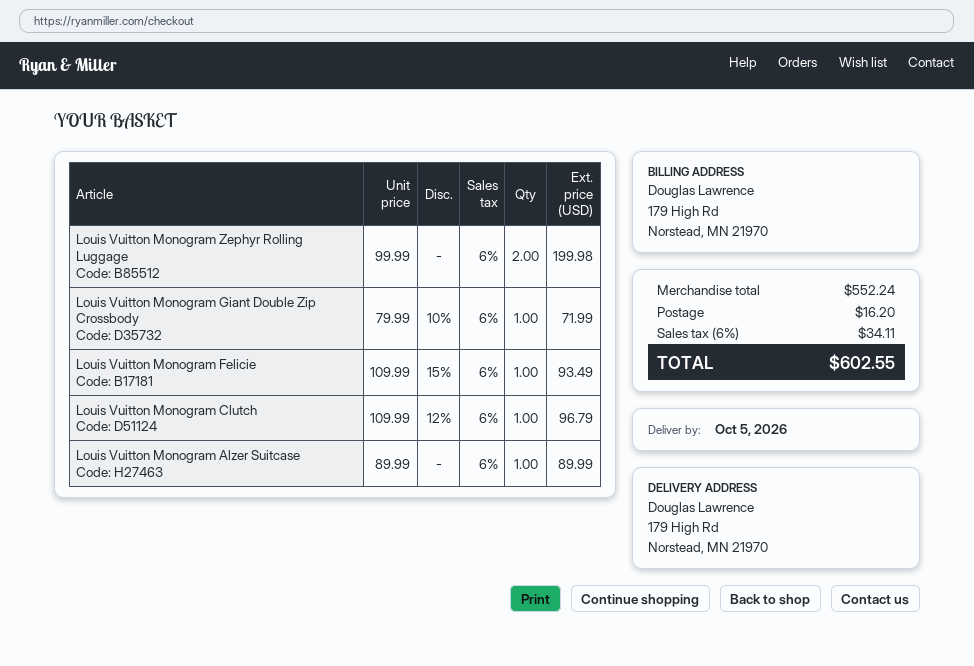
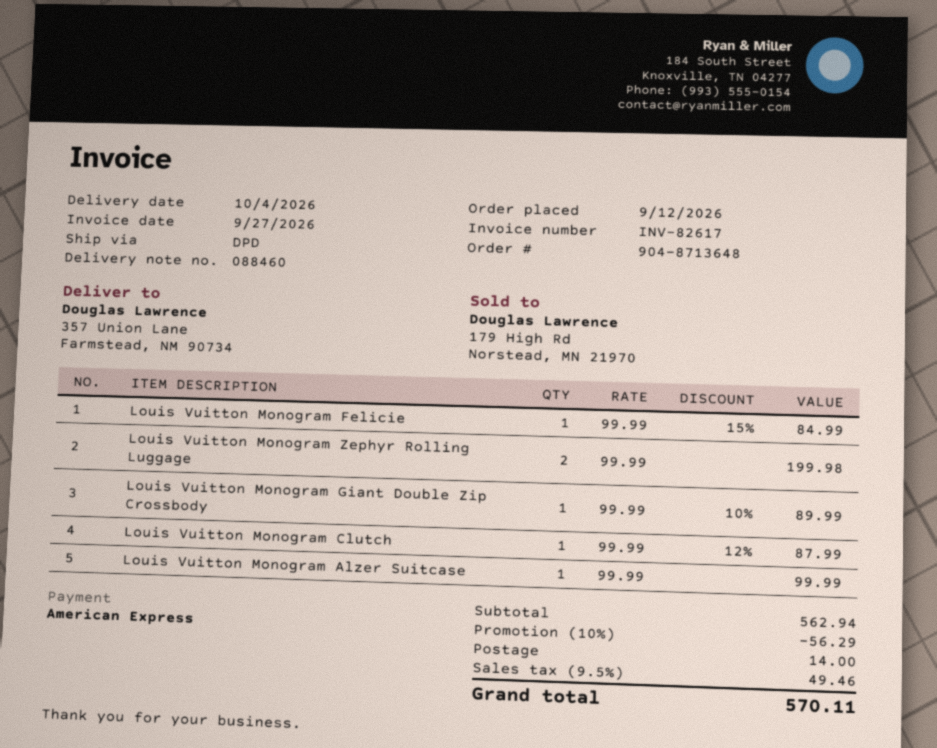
delivery date: 2026-10-05 -> 2026-10-04
ship to: 179 High Rd, Norstead, MN 21970 -> 357 Union Lane, Farmstead, NM 90734
Louis Vuitton Monogram Giant Double Zip Crossbody: 1 x 79.99 - 10% = 71.99 -> 1 x 99.99 - 10% = 89.99
Louis Vuitton Monogram Felicie: 1 x 109.99 - 15% = 93.49 -> 1 x 99.99 - 15% = 84.99
Louis Vuitton Monogram Clutch: 1 x 109.99 - 12% = 96.79 -> 1 x 99.99 - 12% = 87.99
Louis Vuitton Monogram Alzer Suitcase: 1 x 89.99 = 89.99 -> 1 x 99.99 = 99.99
subtotal: 552.24 -> 562.94
discount: none -> 10% = 56.29
shipping: 16.20 -> 14.00
tax: 6% = 34.11 -> 9.5% = 49.46
total: 602.55 -> 570.11

